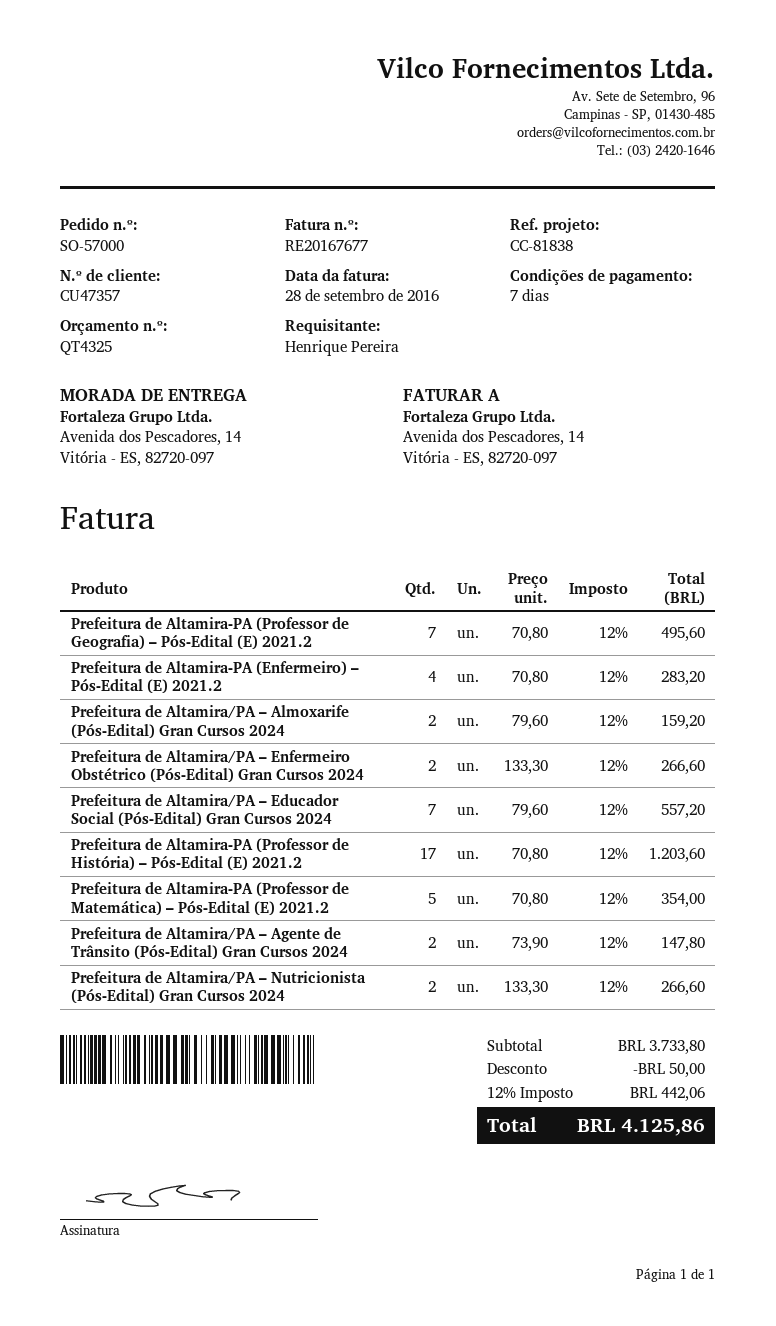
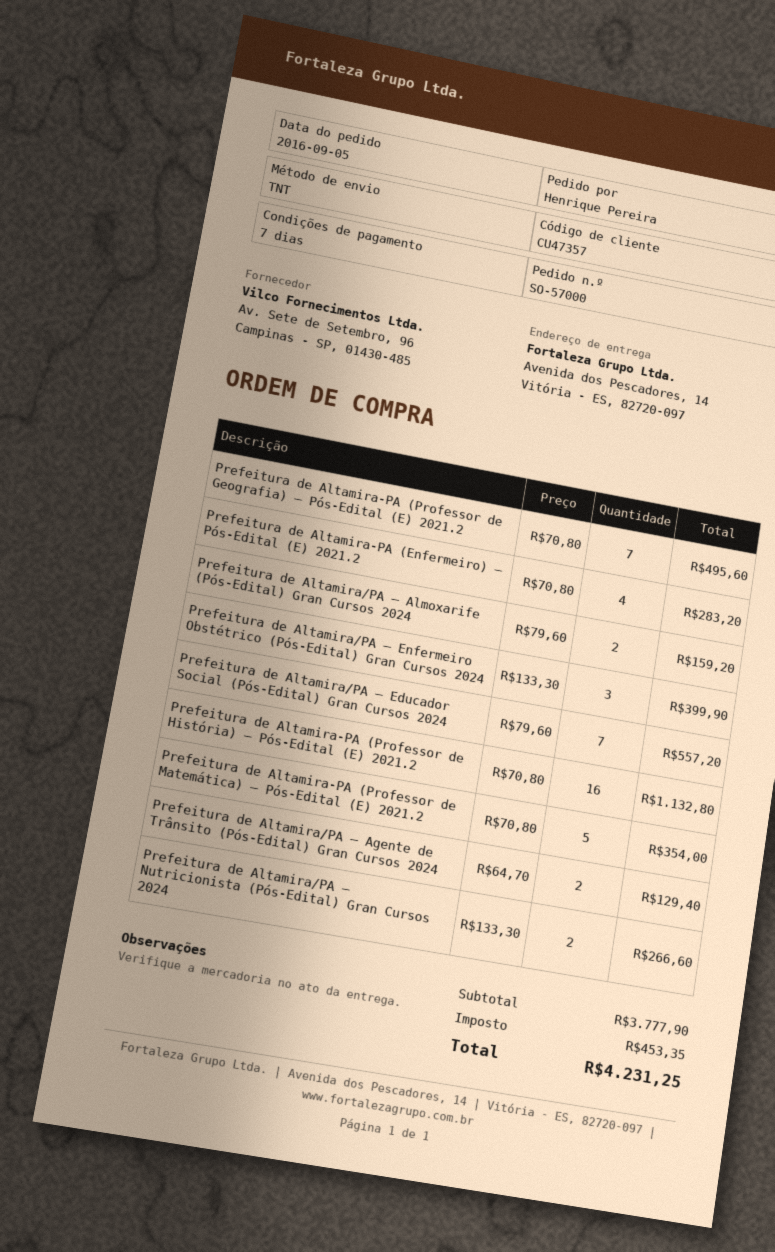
Prefeitura de Altamira/PA – Enfermeiro Obstétrico (Pós-Edital) Gran Cursos 2024: 2 x 133.30 = 266.60 -> 3 x 133.30 = 399.90
Prefeitura de Altamira-PA (Professor de História) – Pós-Edital (E) 2021.2: 17 x 70.80 = 1203.60 -> 16 x 70.80 = 1132.80
Prefeitura de Altamira/PA – Agente de Trânsito (Pós-Edital) Gran Cursos 2024: 2 x 73.90 = 147.80 -> 2 x 64.70 = 129.40
subtotal: 3733.80 -> 3777.90
discount: 50.00 -> none
tax: 442.06 -> 453.35
total: 4125.86 -> 4231.25

